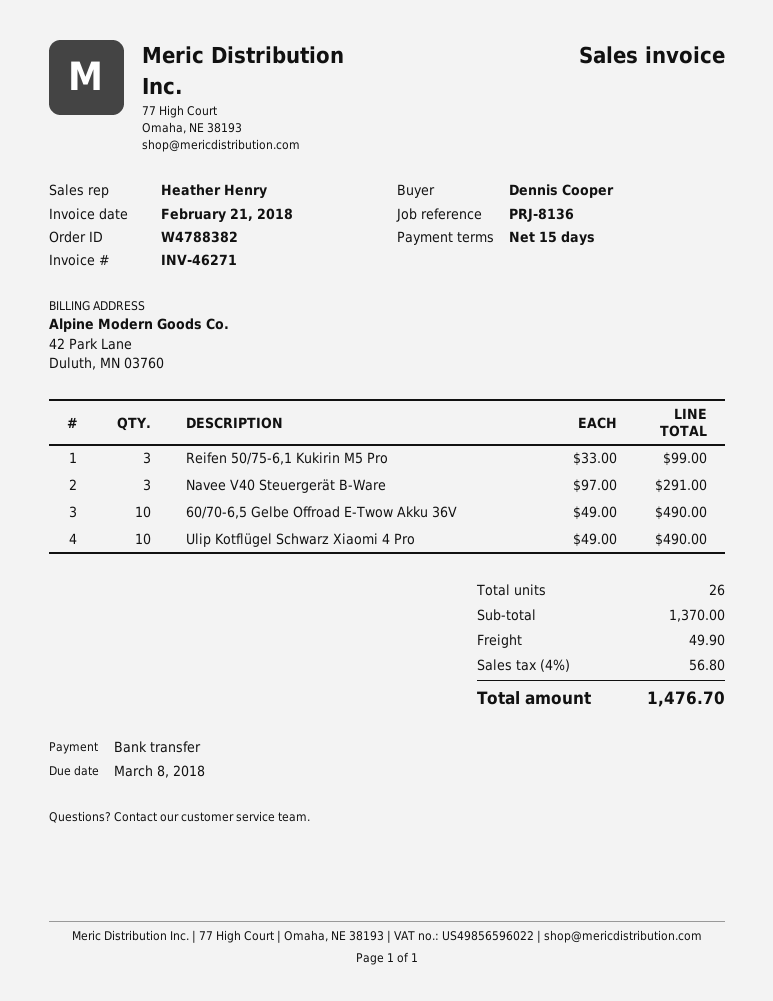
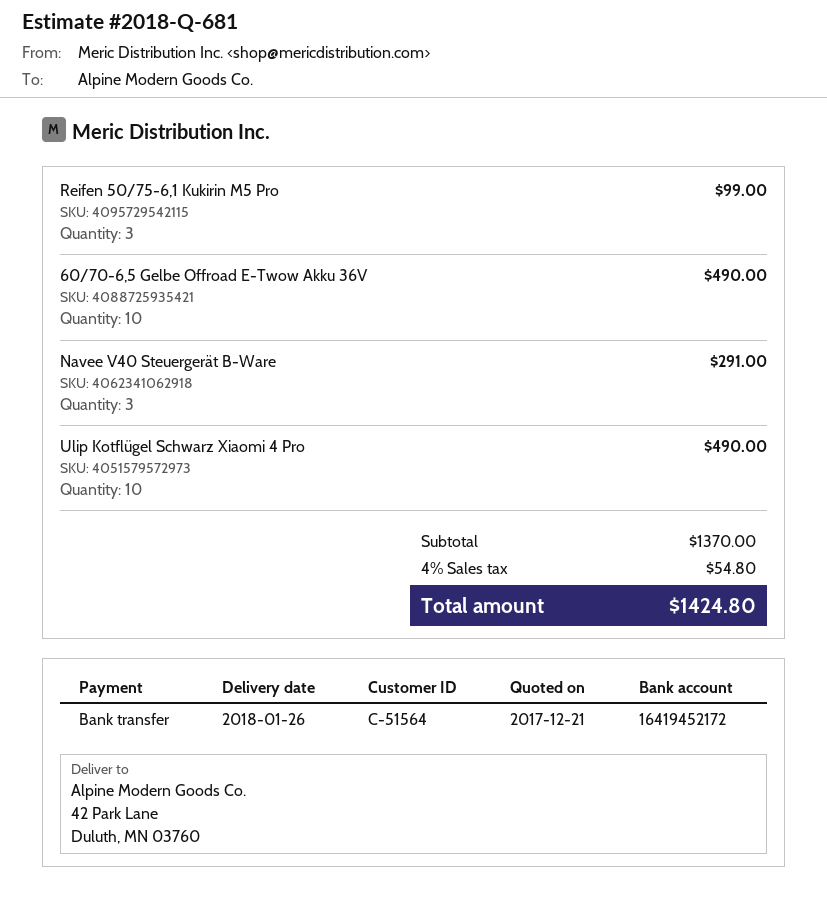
shipping: 49.90 -> none
tax: 4% = 56.80 -> 4% = 54.80
total: 1476.70 -> 1424.80

